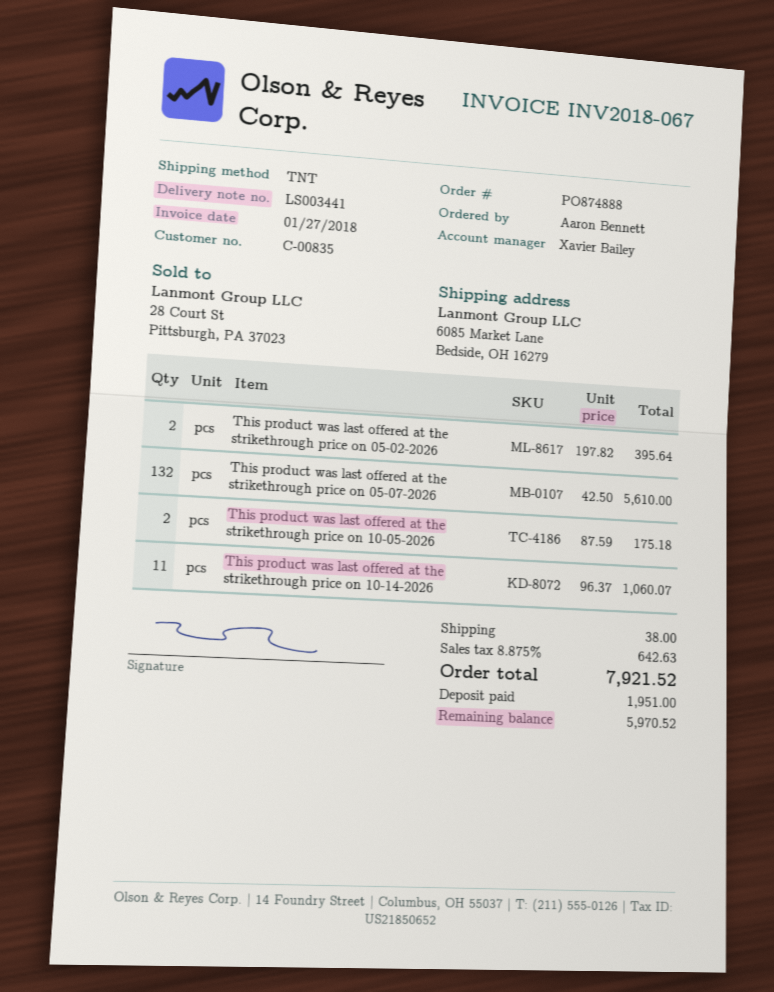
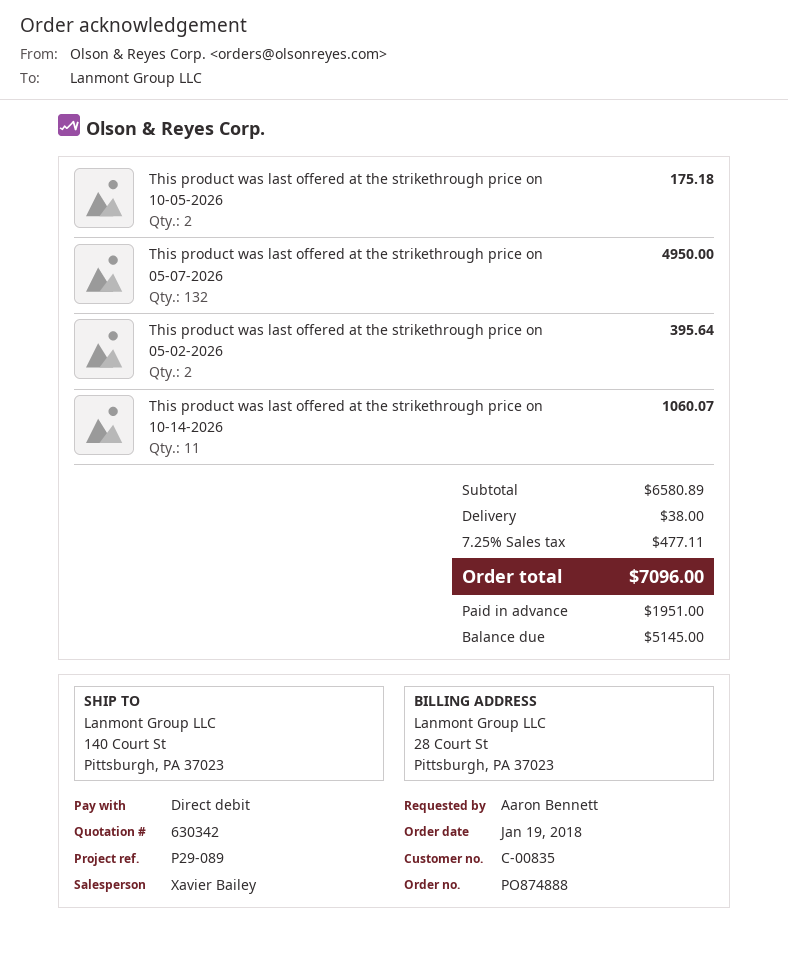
ship to: 6085 Market Lane, Bedside, OH 16279 -> 140 Court St, Pittsburgh, PA 37023
This product was last offered at the strikethrough price on 05-07-2026: 132 for 5610.00 -> 132 for 4950.00
tax: 8.875% = 642.63 -> 7.25% = 477.11
total: 7921.52 -> 7096.00
balance: 5970.52 -> 5145.00

